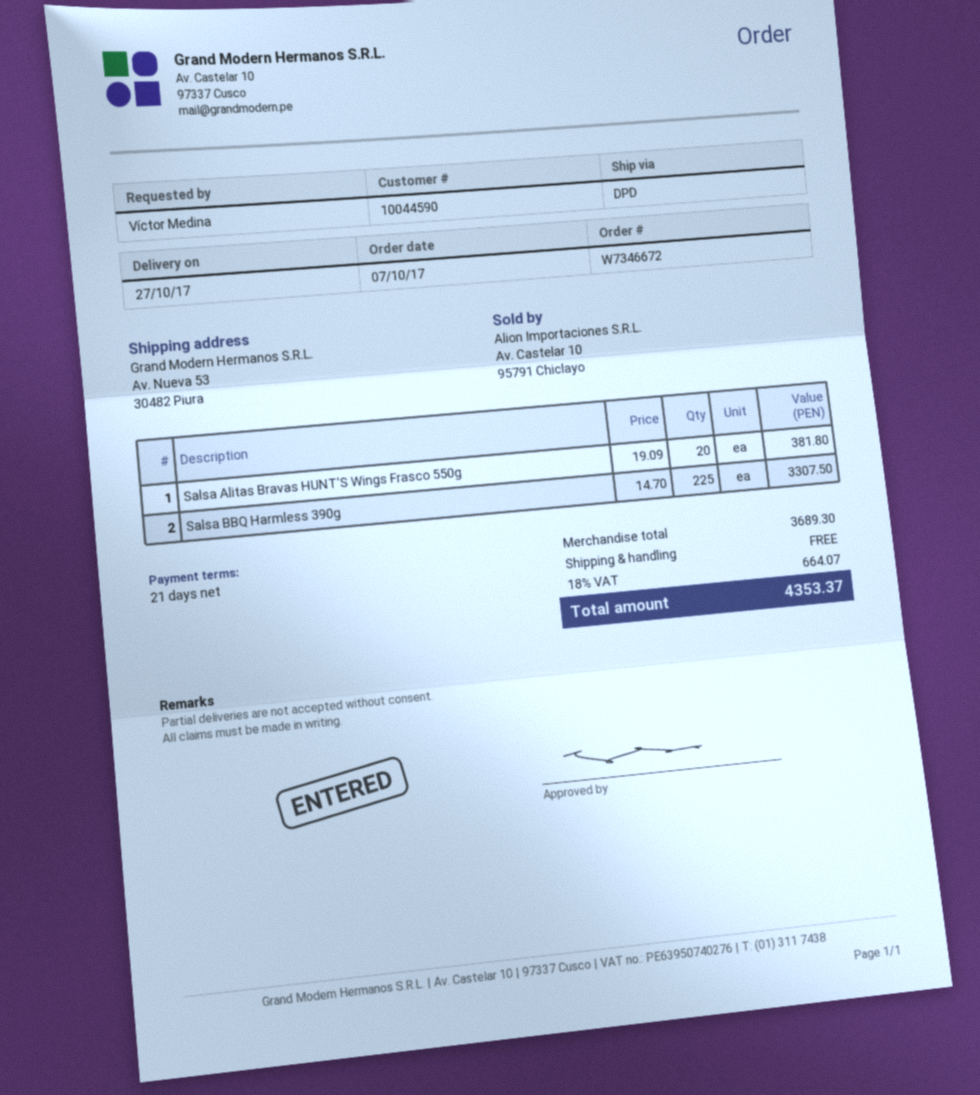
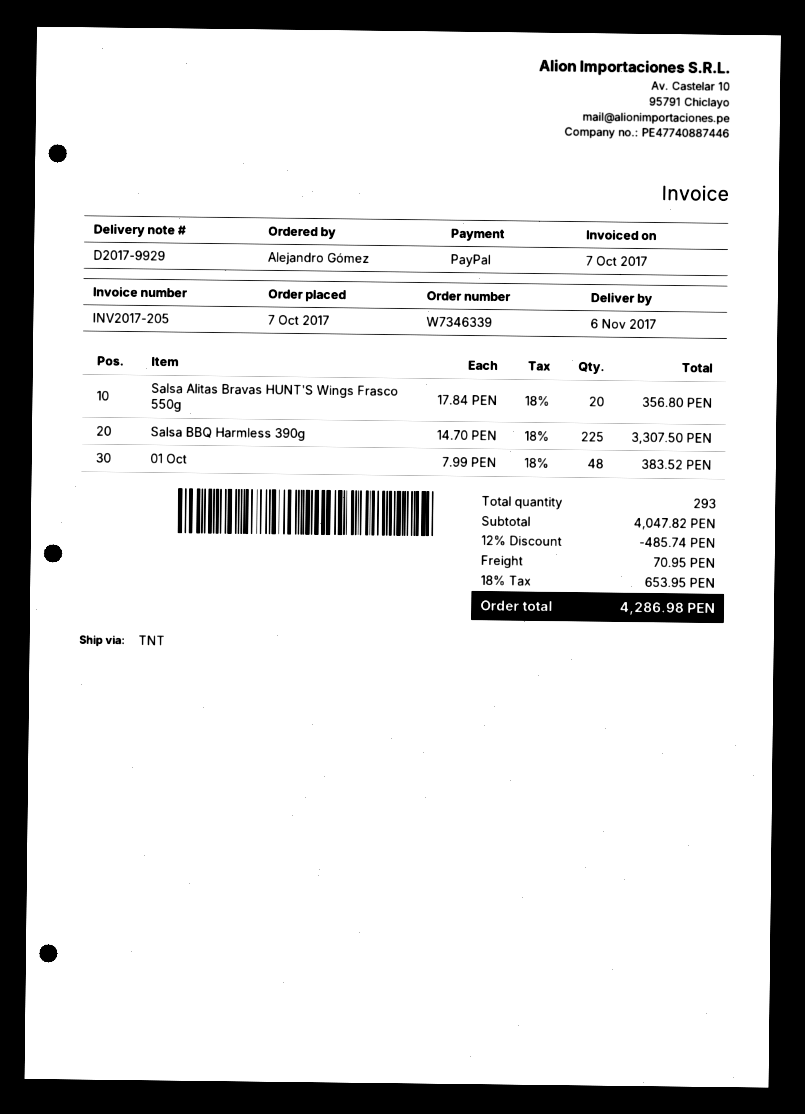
order number: W7346672 -> W7346339
delivery date: 2017-10-27 -> 2017-11-06
ordered by: Víctor Medina -> Alejandro Gómez
shipping method: DPD -> TNT
Salsa Alitas Bravas HUNT'S Wings Frasco 550g: 20 x 19.09 = 381.80 -> 20 x 17.84 = 356.80
01 Oct: none -> 48 x 7.99 = 383.52
subtotal: 3689.30 -> 4047.82
discount: none -> 12% = 485.74
shipping: 0.00 -> 70.95
tax: 18% = 664.07 -> 18% = 653.95
total: 4353.37 -> 4286.98

